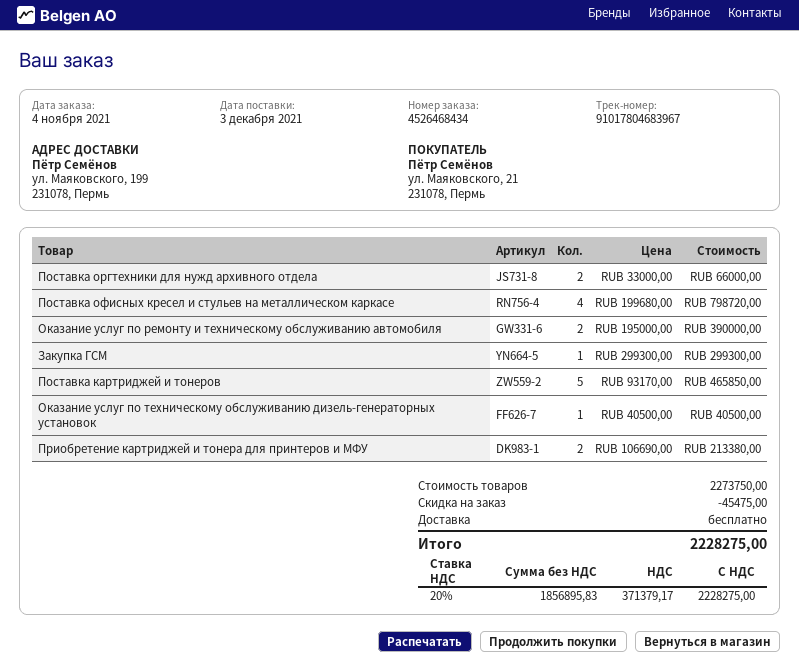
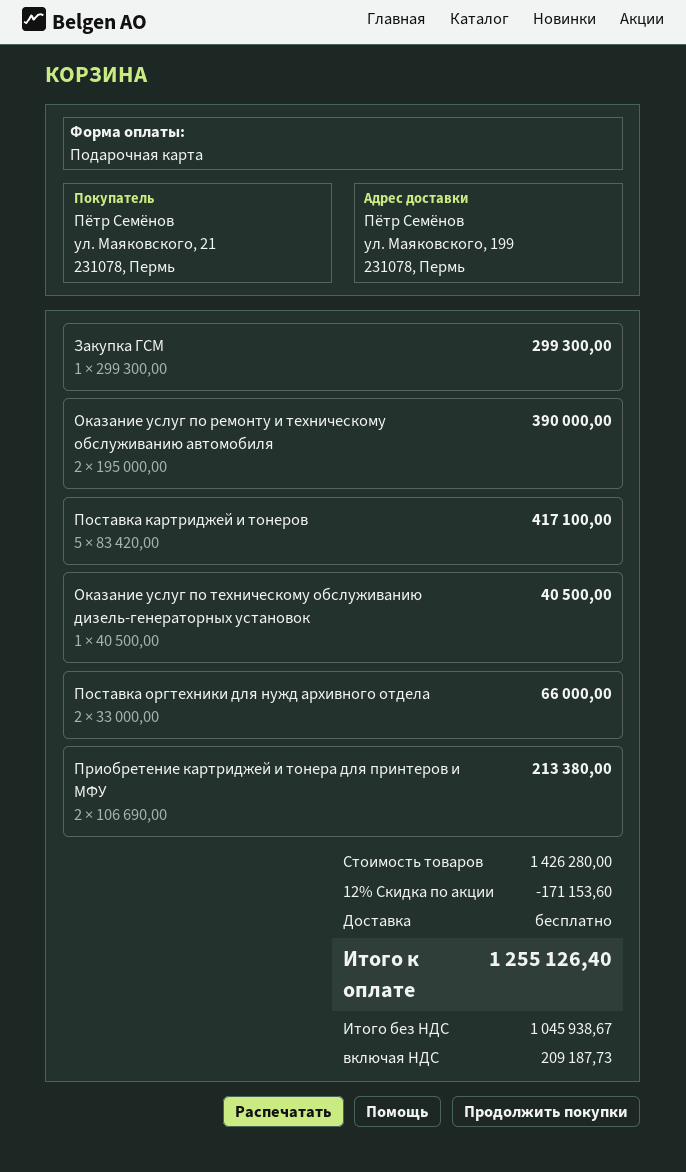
Поставка офисных кресел и стульев на металлическом каркасе: 4 x 199680.00 = 798720.00 -> none
Поставка картриджей и тонеров: 5 x 93170.00 = 465850.00 -> 5 x 83420.00 = 417100.00
subtotal: 2273750.00 -> 1426280.00
discount: 45475.00 -> 171153.60
net: 1856895.83 -> 1045938.67
tax: 371379.17 -> 209187.73
total: 2228275.00 -> 1255126.40

